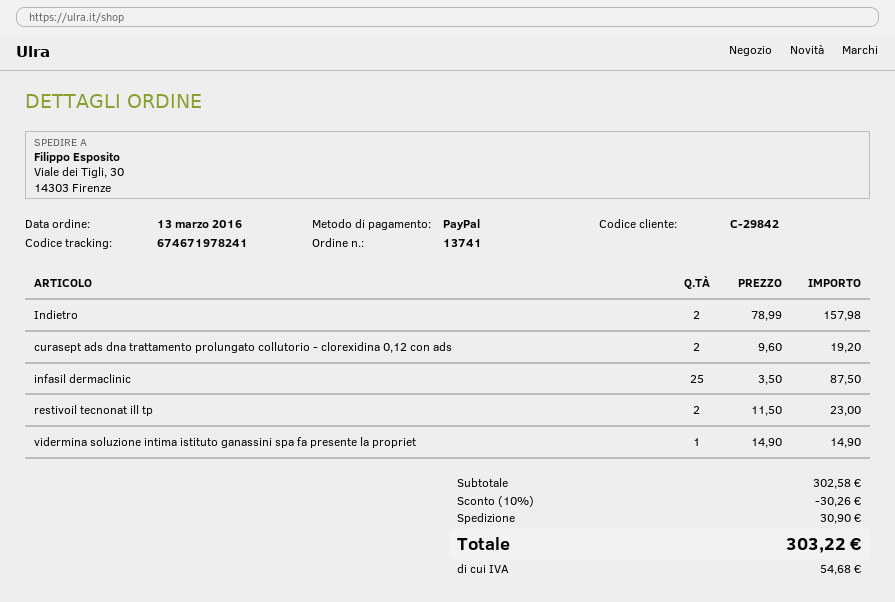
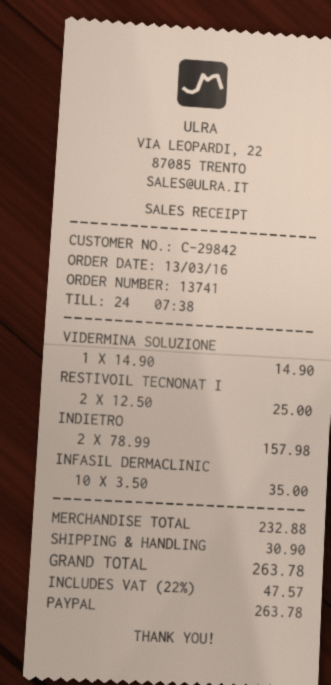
curasept ads dna trattamento prolungato collutorio - clorexidina 0,12 con ads: 2 x 9.60 = 19.20 -> none
infasil dermaclinic: 25 x 3.50 = 87.50 -> 10 x 3.50 = 35.00
restivoil tecnonat ill tp: 2 x 11.50 = 23.00 -> 2 x 12.50 = 25.00
subtotal: 302.58 -> 232.88
discount: 10% = 30.26 -> none
tax: 54.68 -> 47.57
total: 303.22 -> 263.78

